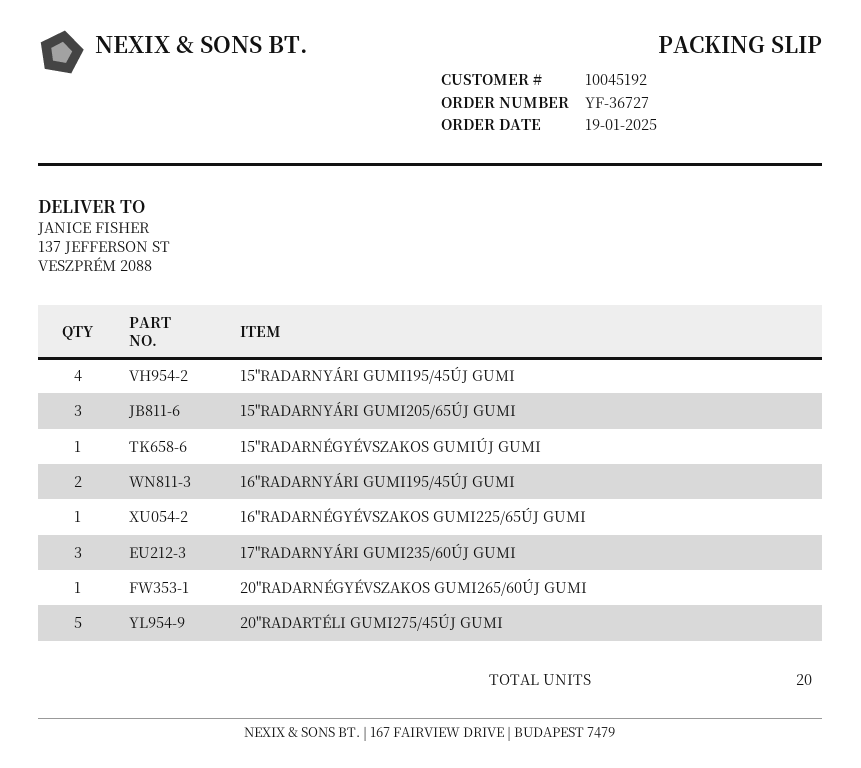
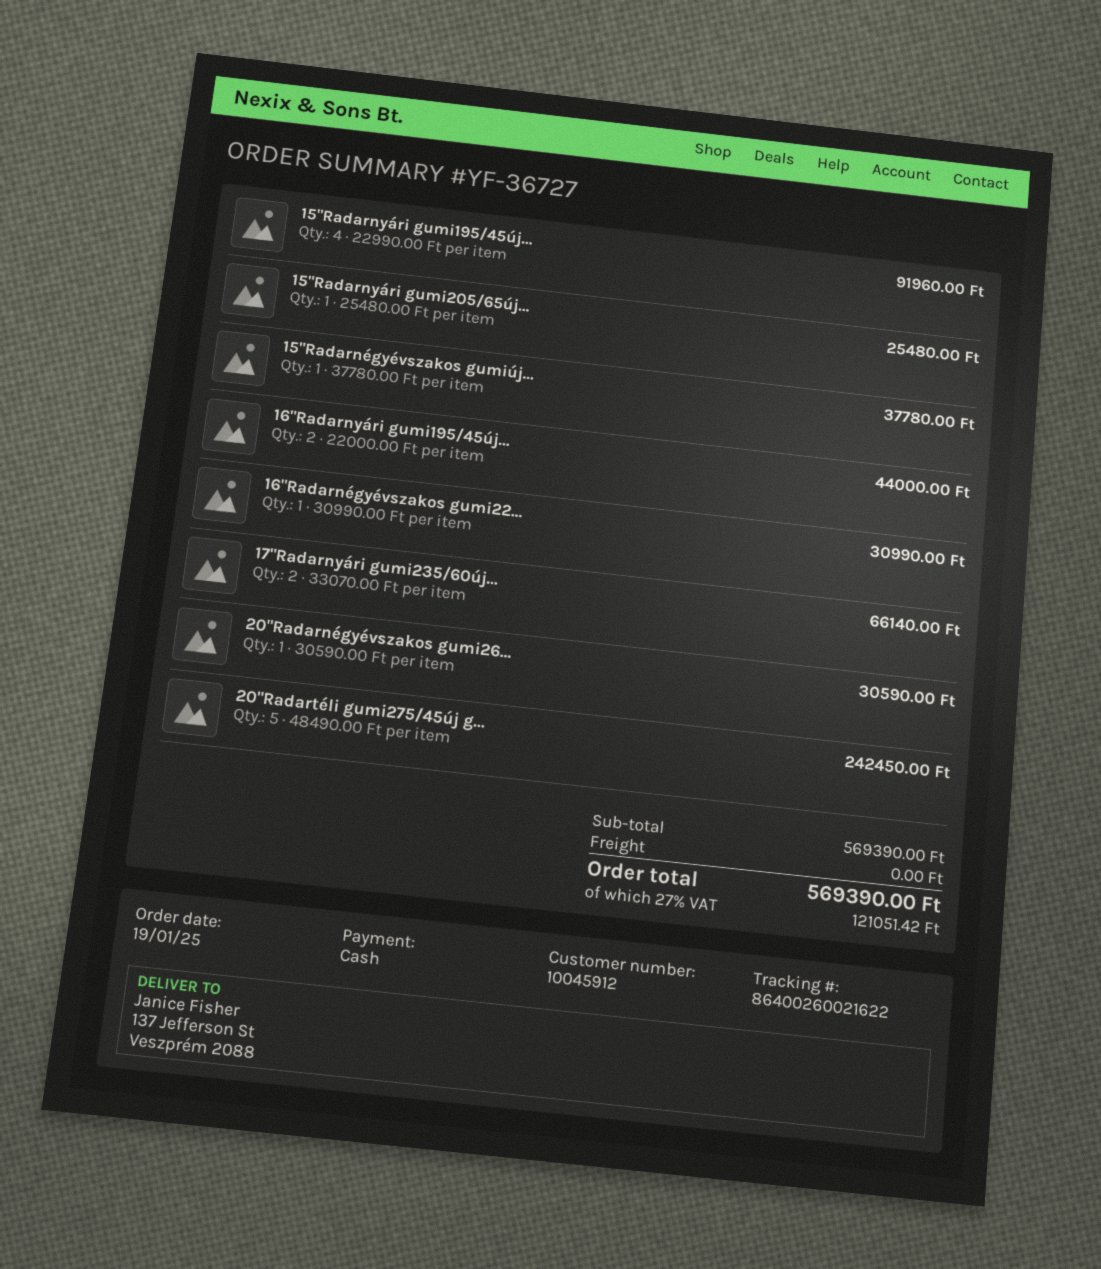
customer number: 10045192 -> 10045912
15"RADARNYÁRI GUMI205/65ÚJ GUMI: 3 -> 1
17"RADARNYÁRI GUMI235/60ÚJ GUMI: 3 -> 2

